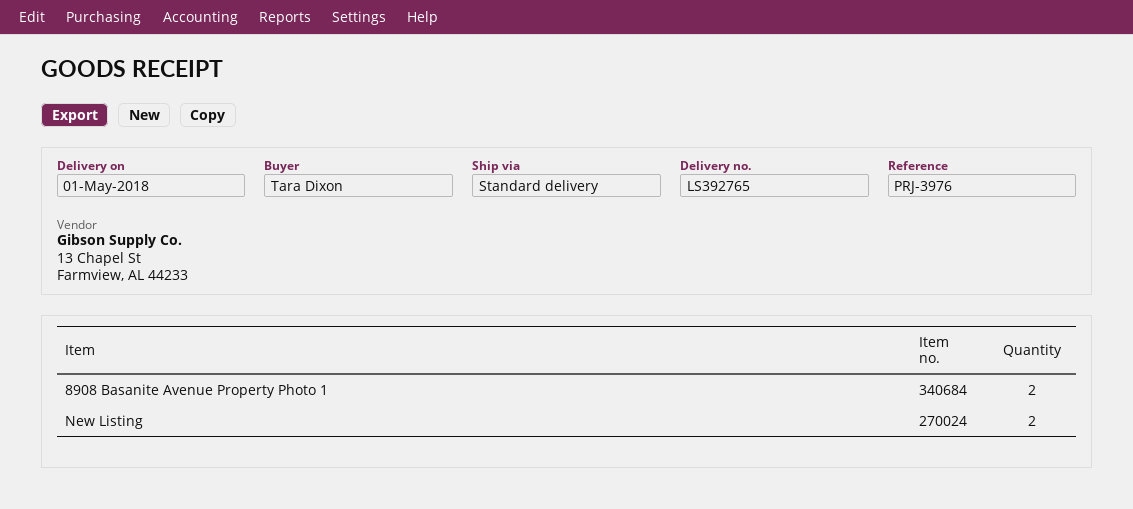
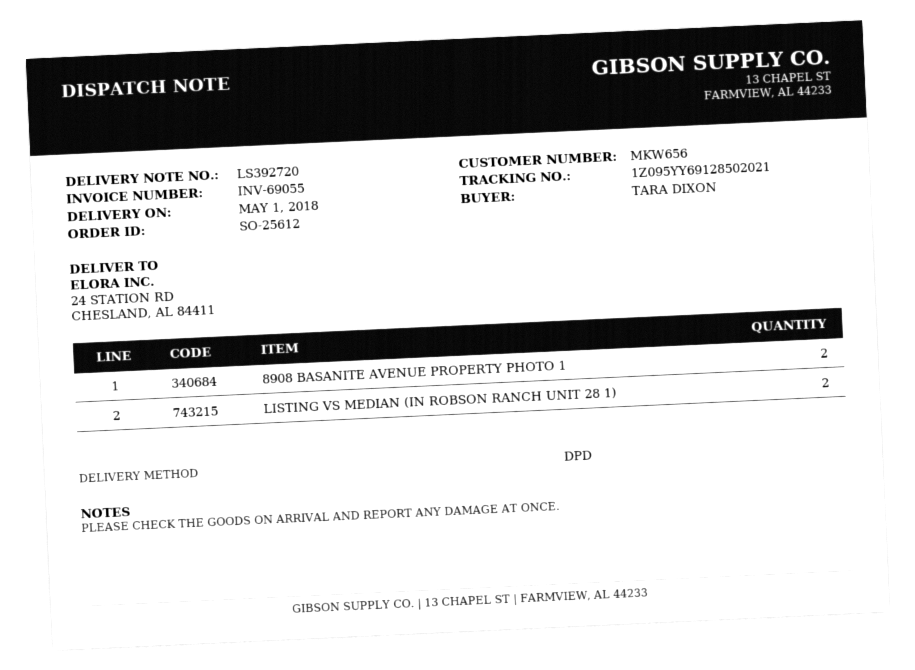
delivery note number: LS392765 -> LS392720
shipping method: standard -> DPD
New Listing: 2 -> none
LISTING VS MEDIAN (IN ROBSON RANCH UNIT 28 1): none -> 2

